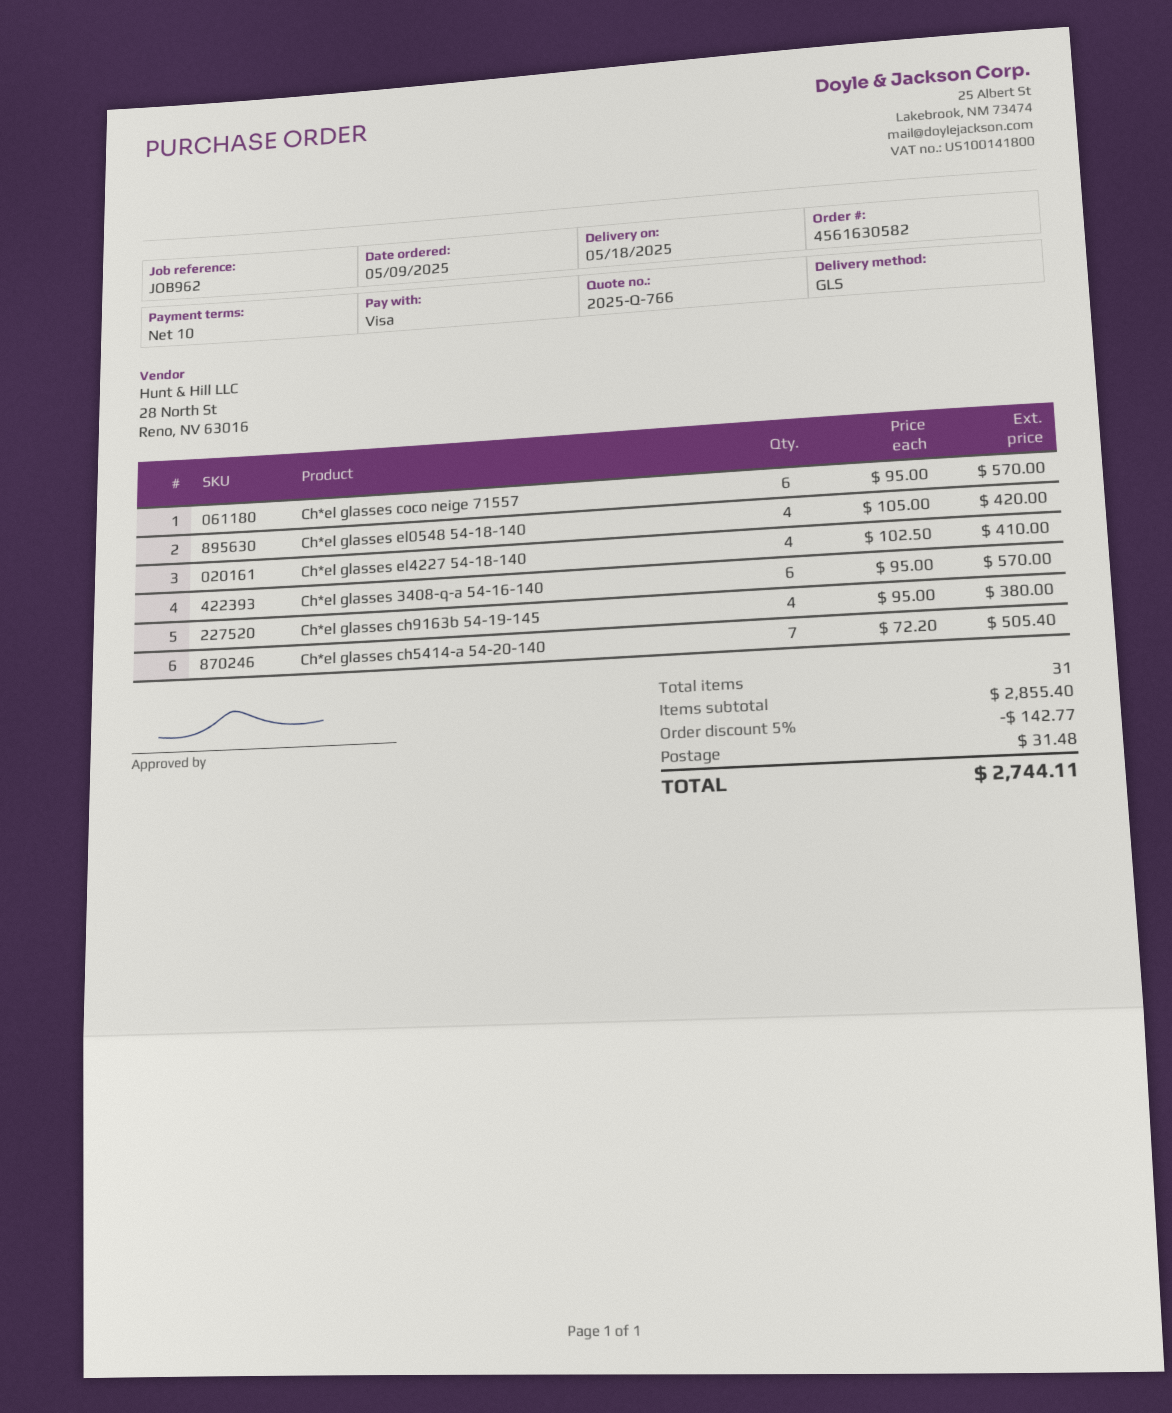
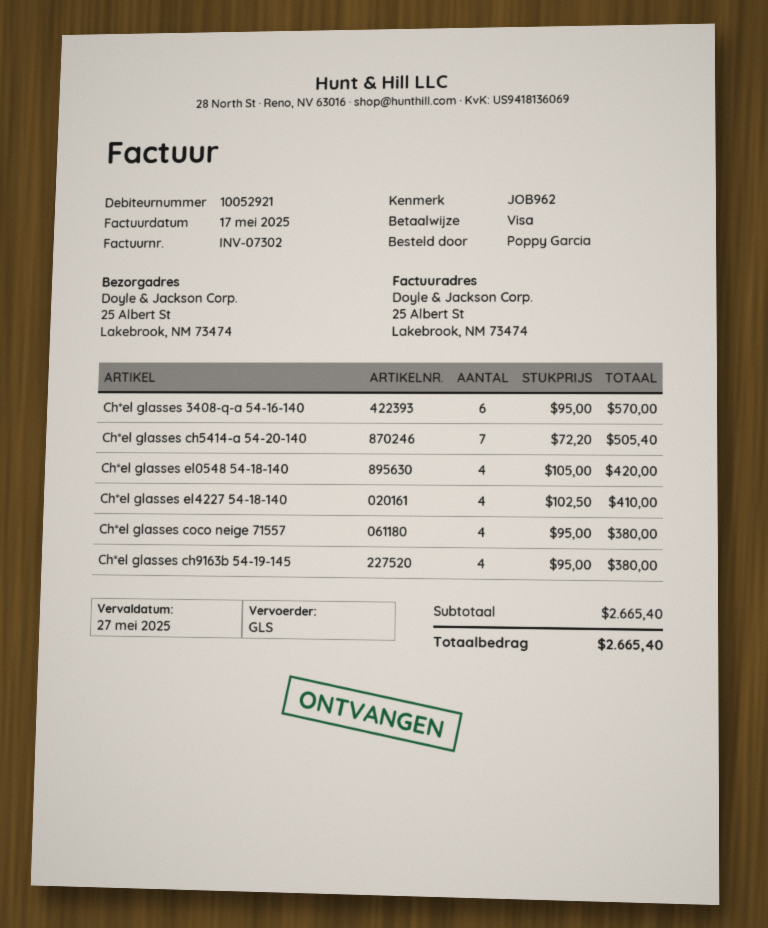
Ch*el glasses coco neige 71557: 6 x 95.00 = 570.00 -> 4 x 95.00 = 380.00
subtotal: 2855.40 -> 2665.40
discount: 5% = 142.77 -> none
shipping: 31.48 -> none
total: 2744.11 -> 2665.40

